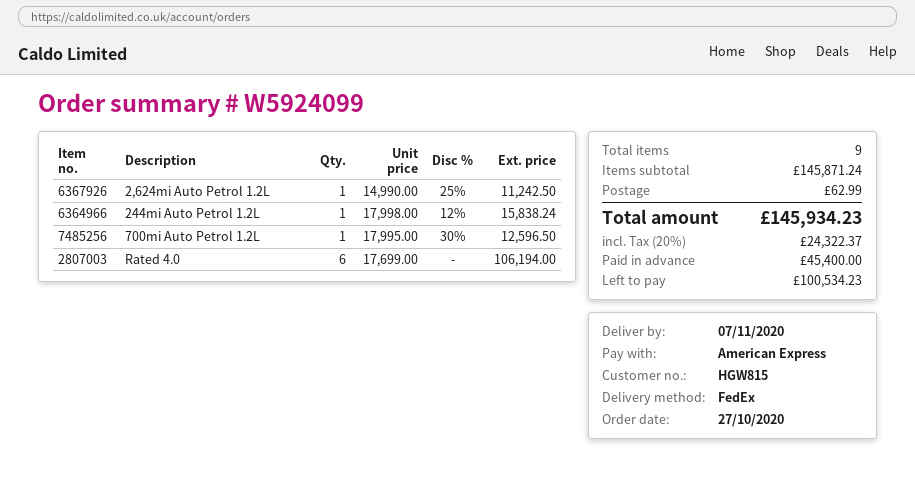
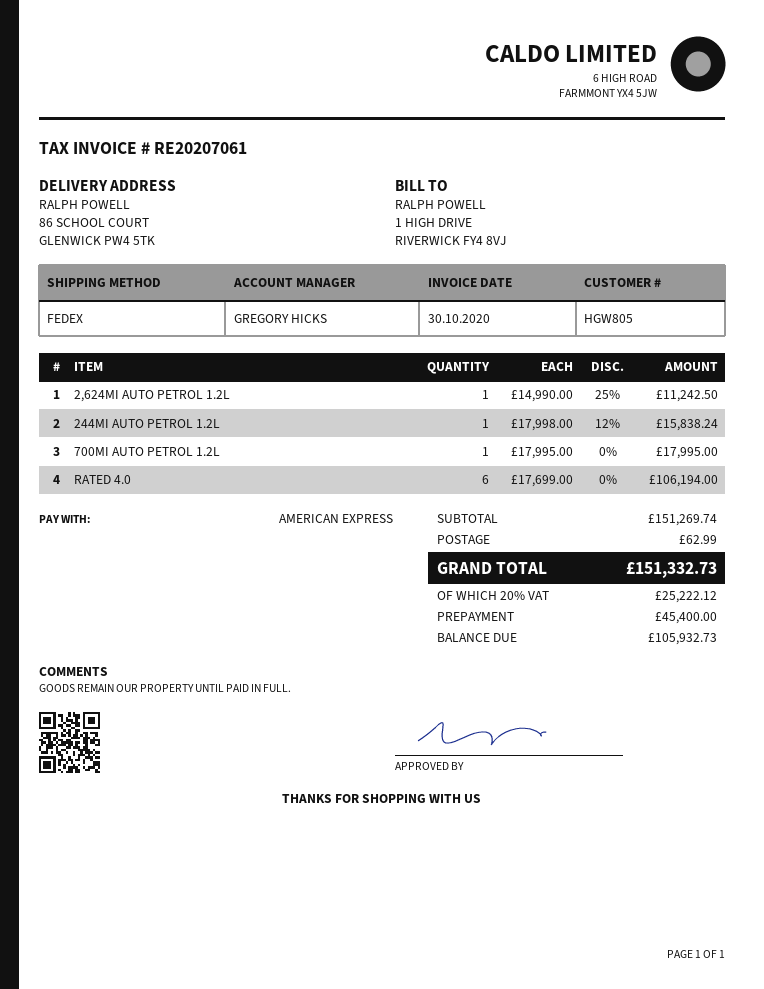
customer number: HGW815 -> HGW805
700mi Auto Petrol 1.2L: 1 x 17995.00 - 30% = 12596.50 -> 1 x 17995.00 = 17995.00
subtotal: 145871.24 -> 151269.74
tax: 20% = 24322.37 -> 20% = 25222.12
total: 145934.23 -> 151332.73
balance: 100534.23 -> 105932.73

